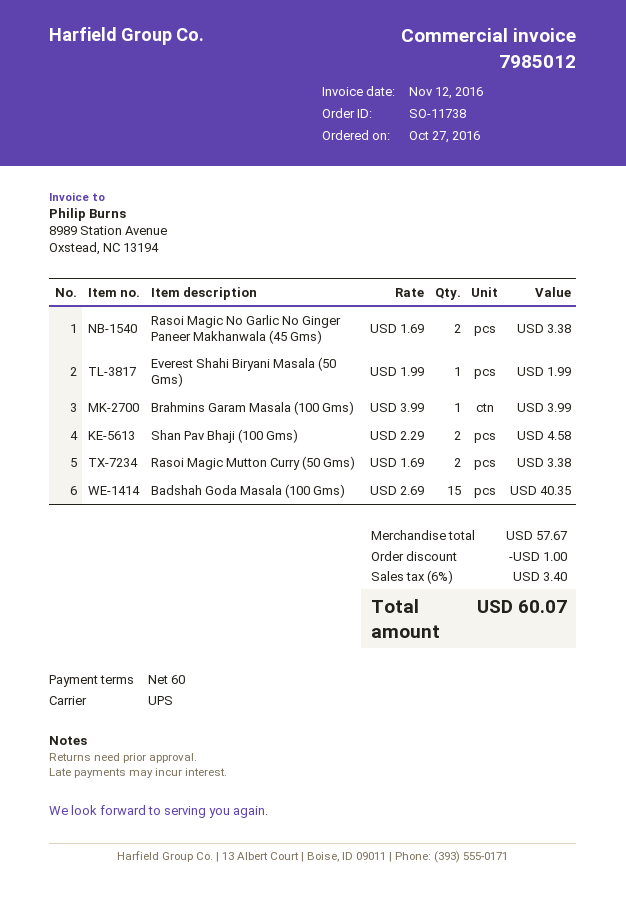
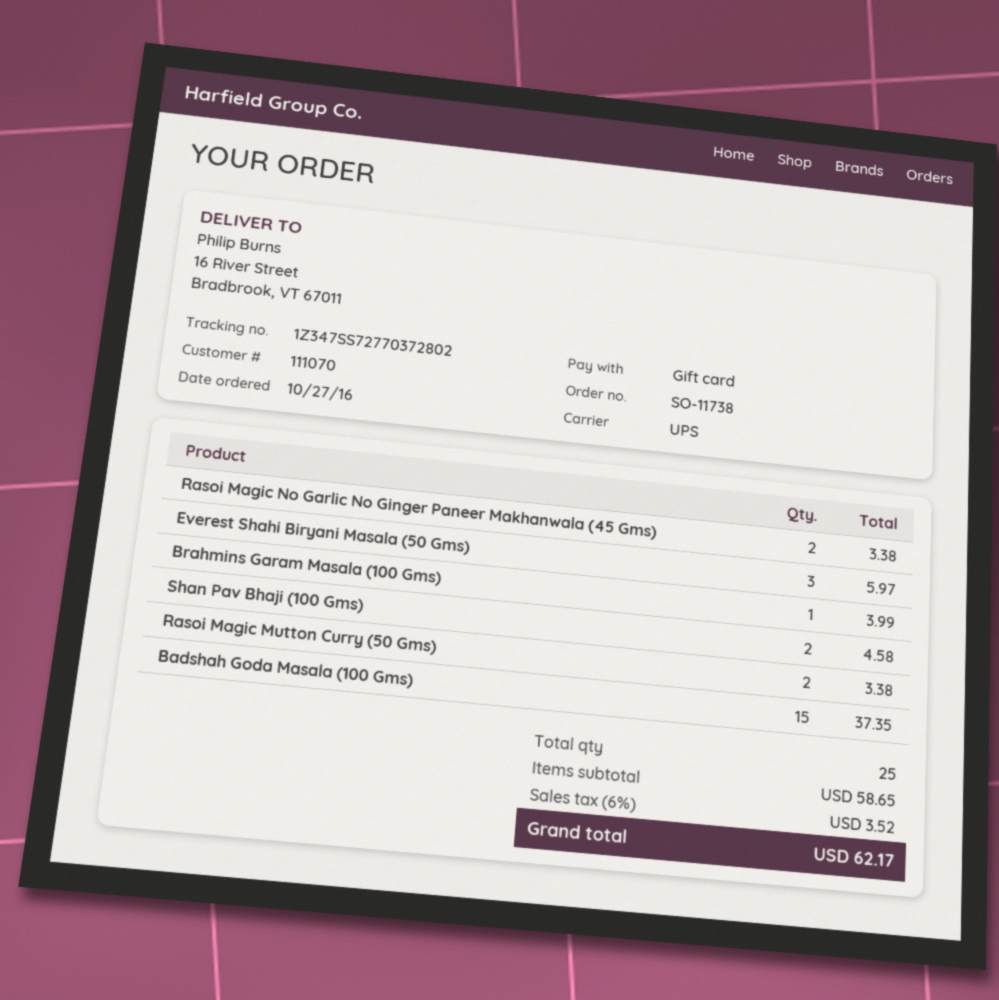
Everest Shahi Biryani Masala (50 Gms): 1 for 1.99 -> 3 for 5.97
Badshah Goda Masala (100 Gms): 15 for 40.35 -> 15 for 37.35
subtotal: 57.67 -> 58.65
discount: 1.00 -> none
tax: 6% = 3.40 -> 6% = 3.52
total: 60.07 -> 62.17

